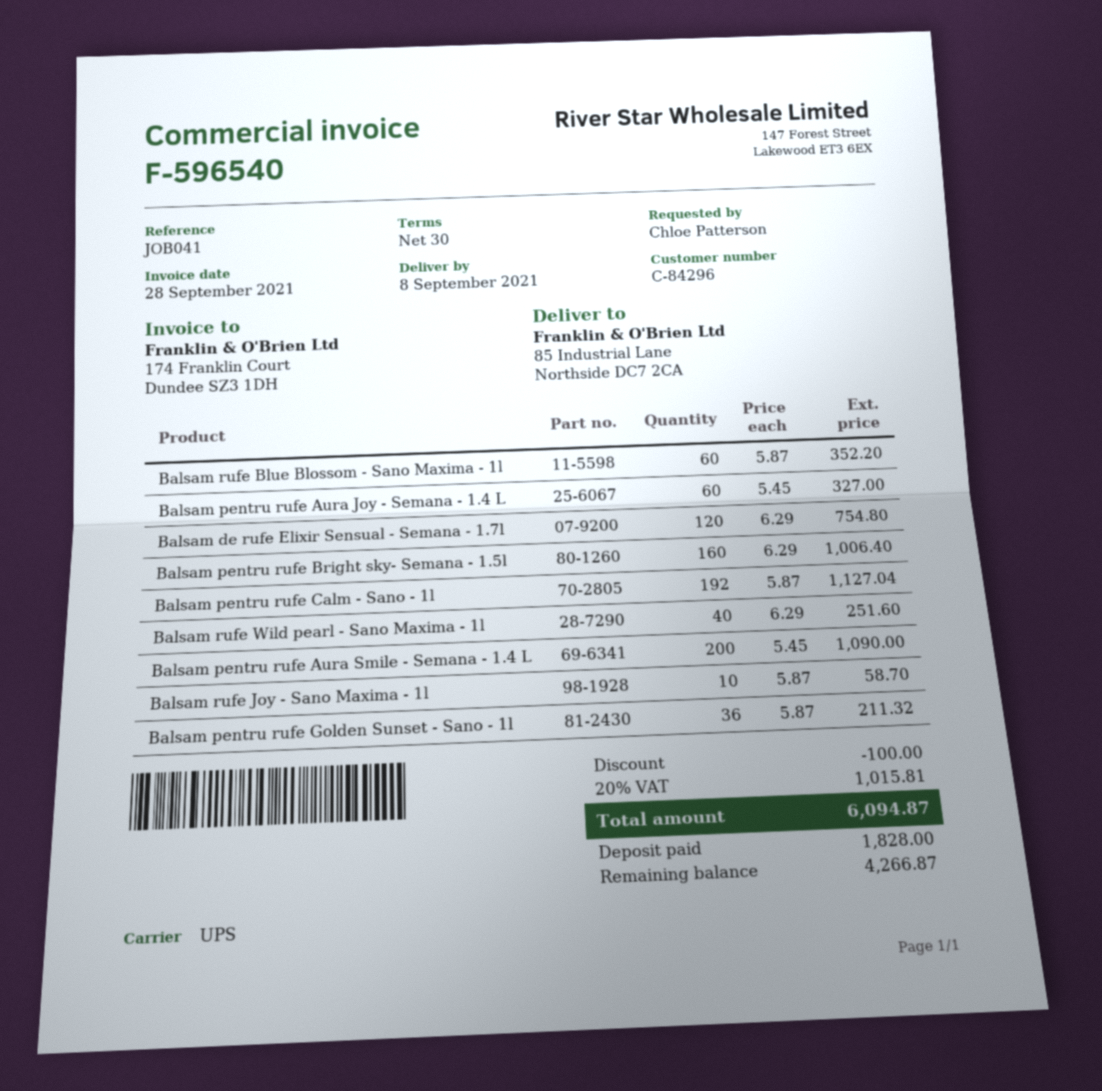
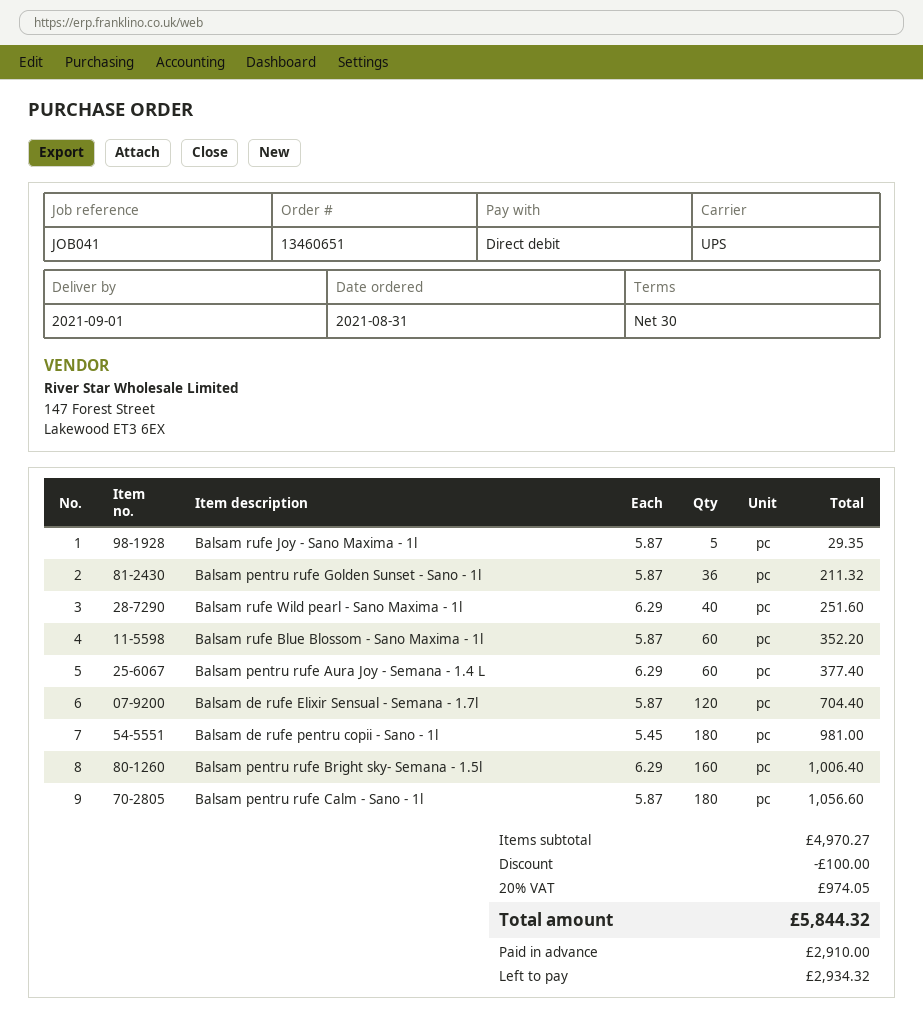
delivery date: 2021-09-08 -> 2021-09-01
Balsam pentru rufe Aura Joy - Semana - 1.4 L: 60 x 5.45 = 327.00 -> 60 x 6.29 = 377.40
Balsam de rufe Elixir Sensual - Semana - 1.7l: 120 x 6.29 = 754.80 -> 120 x 5.87 = 704.40
Balsam pentru rufe Calm - Sano - 1l: 192 x 5.87 = 1127.04 -> 180 x 5.87 = 1056.60
Balsam pentru rufe Aura Smile - Semana - 1.4 L: 200 x 5.45 = 1090.00 -> none
Balsam rufe Joy - Sano Maxima - 1l: 10 x 5.87 = 58.70 -> 5 x 5.87 = 29.35
Balsam de rufe pentru copii - Sano - 1l: none -> 180 x 5.45 = 981.00
tax: 20% = 1015.81 -> 20% = 974.05
total: 6094.87 -> 5844.32
deposit: 1828.00 -> 2910.00
balance: 4266.87 -> 2934.32

